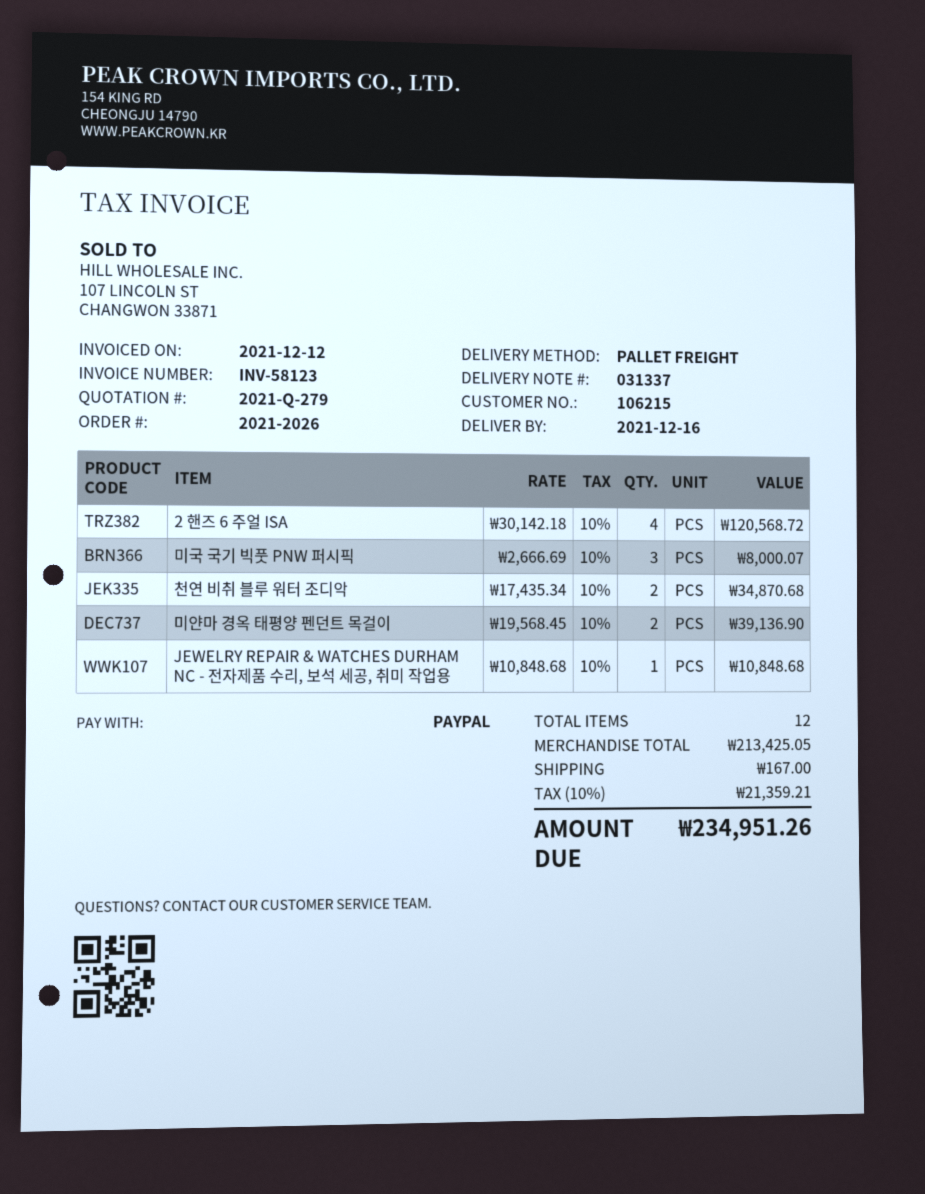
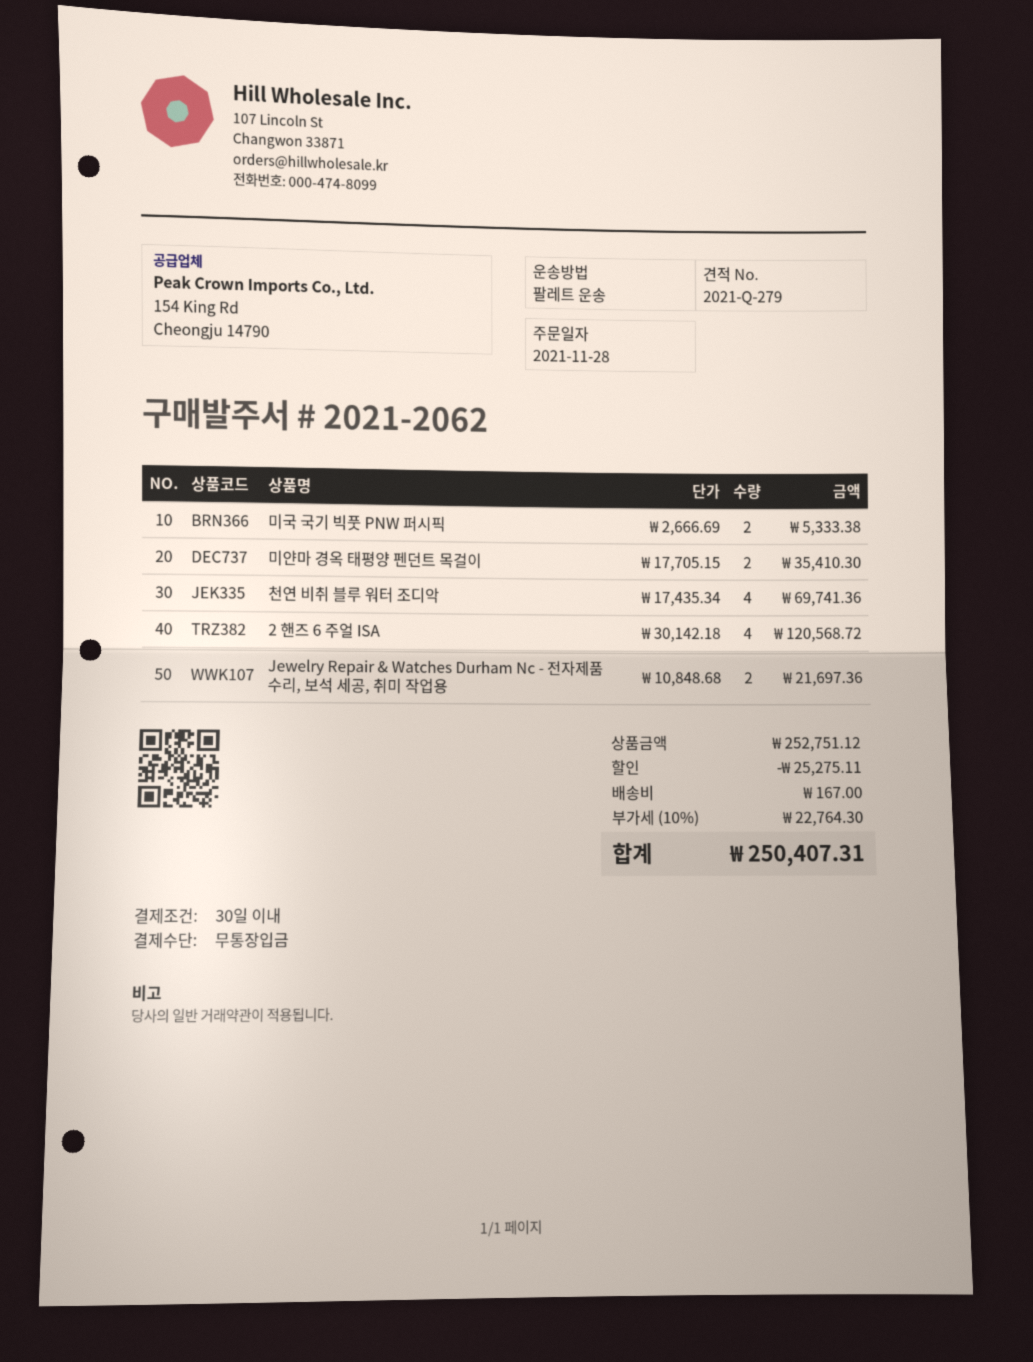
order number: 2021-2026 -> 2021-2062
payment method: PayPal -> bank transfer
미국 국기 빅풋 PNW 퍼시픽: 3 x 2666.69 = 8000.07 -> 2 x 2666.69 = 5333.38
천연 비취 블루 워터 조디악: 2 x 17435.34 = 34870.68 -> 4 x 17435.34 = 69741.36
미얀마 경옥 태평양 펜던트 목걸이: 2 x 19568.45 = 39136.90 -> 2 x 17705.15 = 35410.30
JEWELRY REPAIR & WATCHES DURHAM NC - 전자제품 수리, 보석 세공, 취미 작업용: 1 x 10848.68 = 10848.68 -> 2 x 10848.68 = 21697.36
subtotal: 213425.05 -> 252751.12
discount: none -> 25275.11
tax: 10% = 21359.21 -> 10% = 22764.30
total: 234951.26 -> 250407.31

